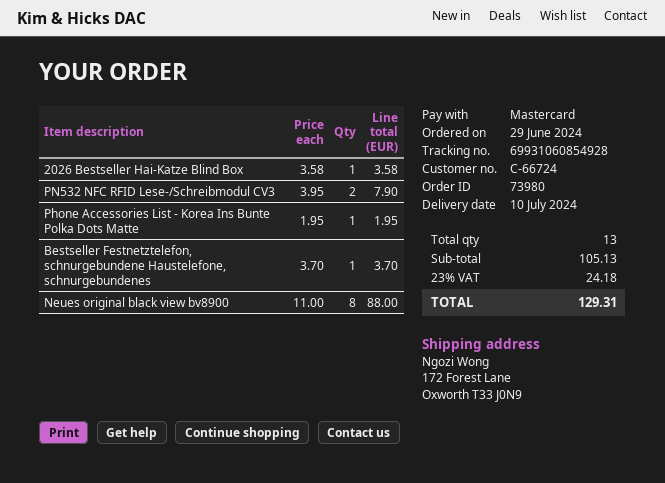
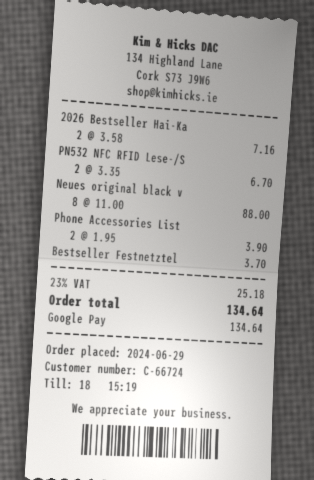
payment method: Mastercard -> Google Pay
2026 Bestseller Hai-Katze Blind Box: 1 x 3.58 = 3.58 -> 2 x 3.58 = 7.16
PN532 NFC RFID Lese-/Schreibmodul CV3: 2 x 3.95 = 7.90 -> 2 x 3.35 = 6.70
Phone Accessories List - Korea Ins Bunte Polka Dots Matte: 1 x 1.95 = 1.95 -> 2 x 1.95 = 3.90
tax: 23% = 24.18 -> 23% = 25.18
total: 129.31 -> 134.64

